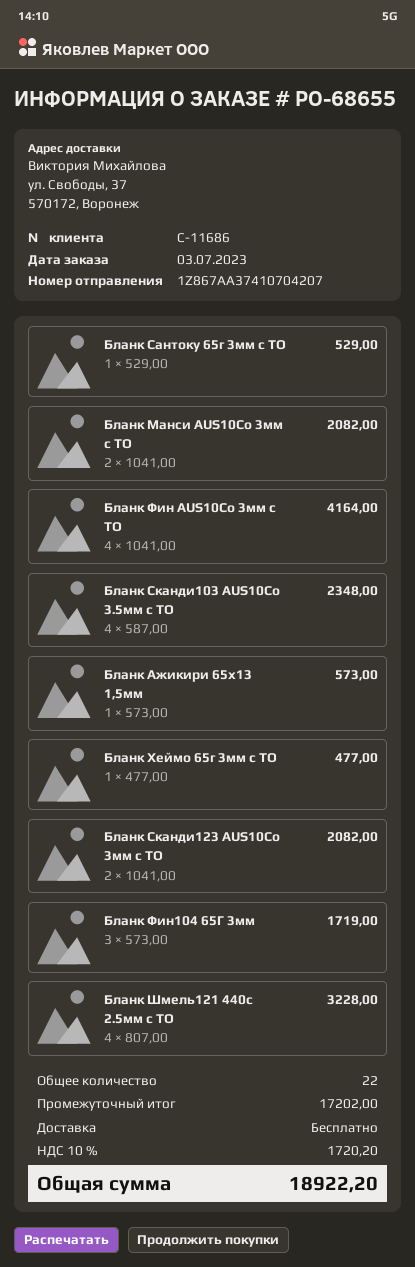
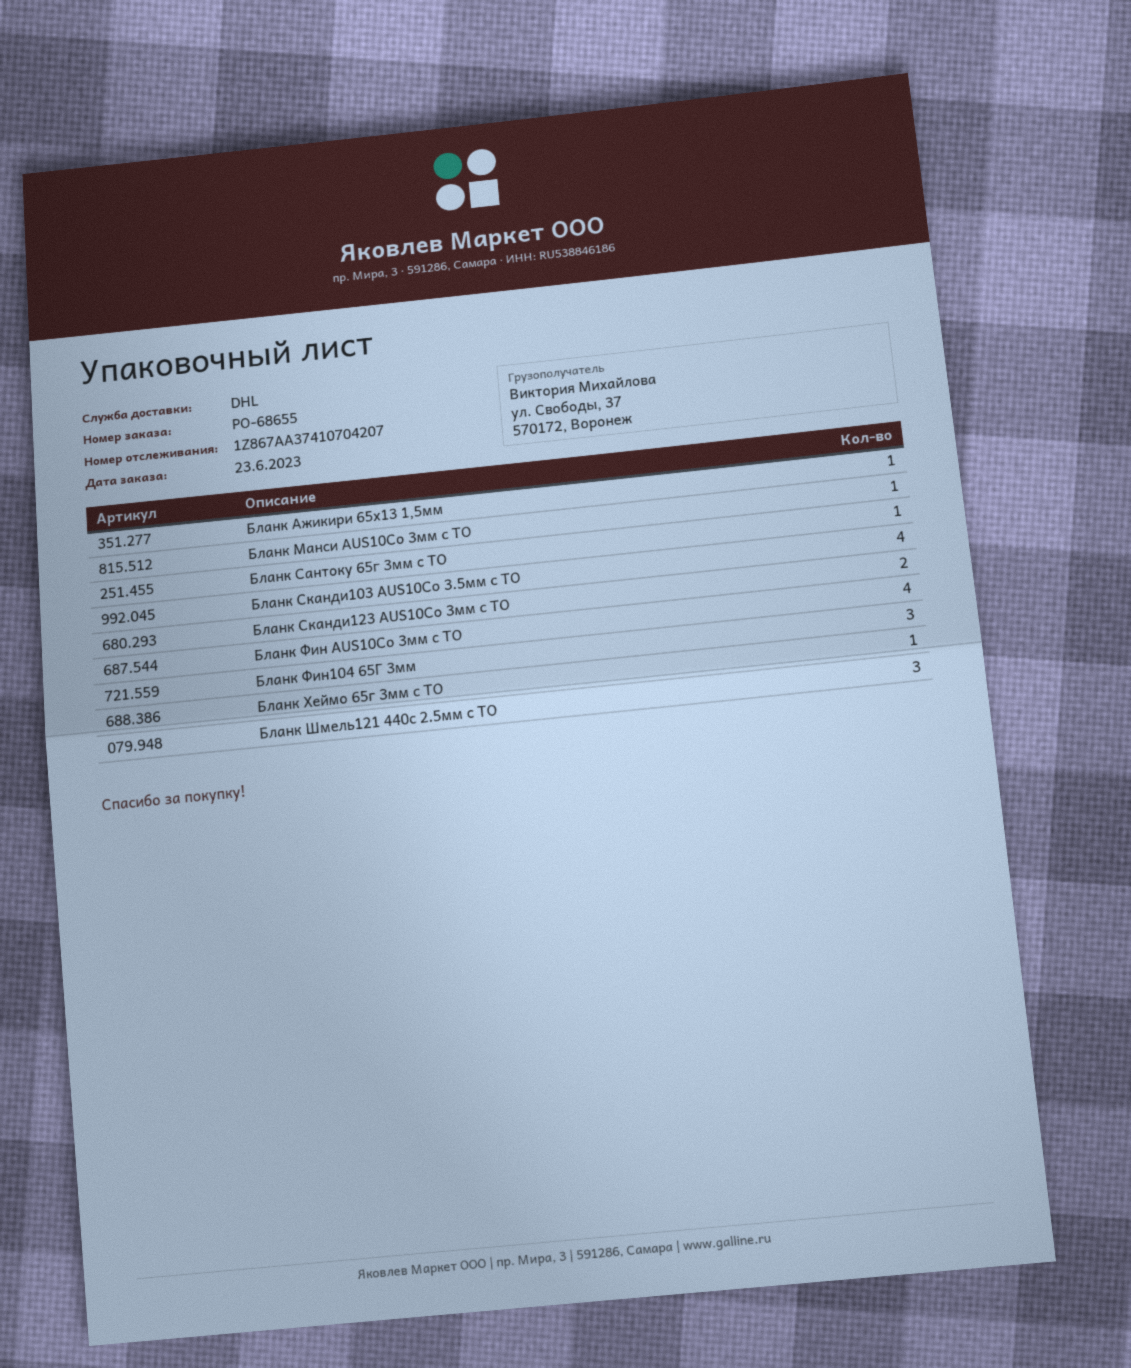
order date: 2023-07-03 -> 2023-06-23
Бланк Манси AUS10Co 3мм с ТО: 2 -> 1
Бланк Шмель121 440c 2.5мм с ТО: 4 -> 3

